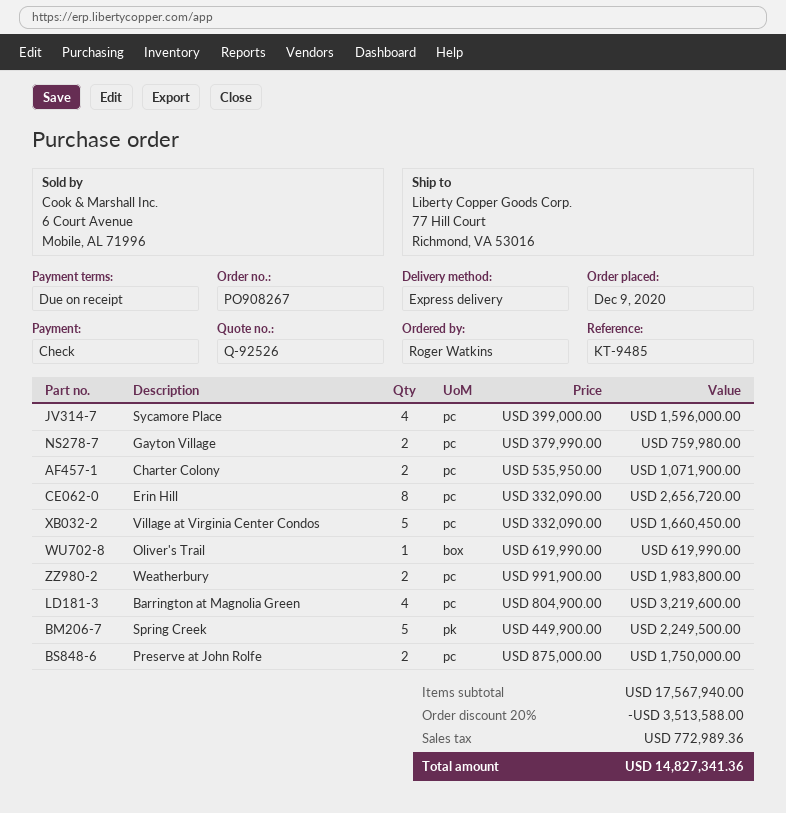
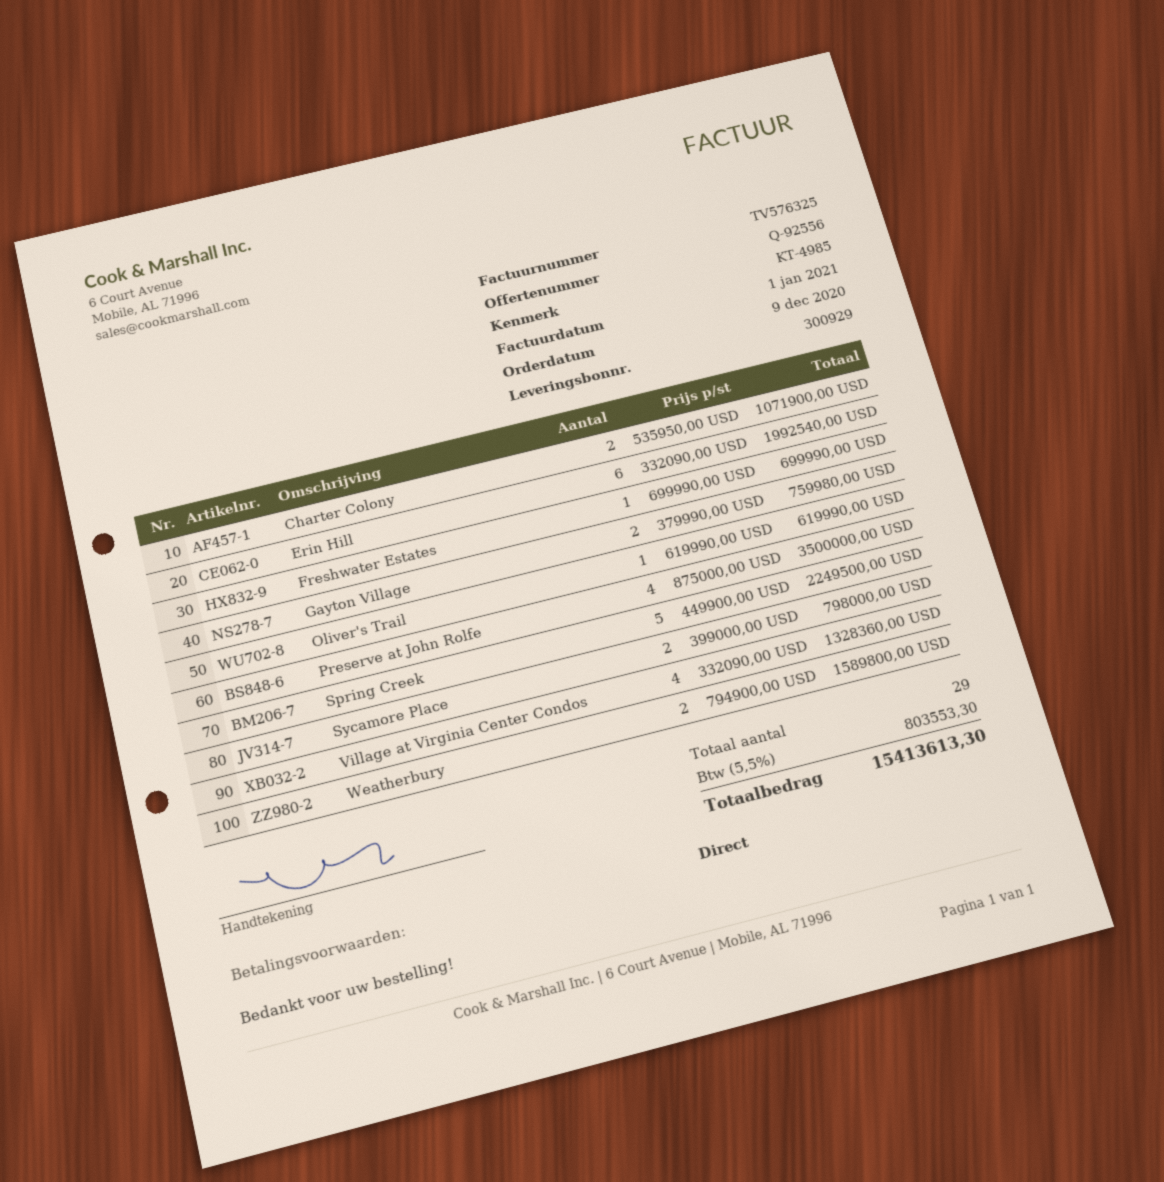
quote number: Q-92526 -> Q-92556
reference: KT-9485 -> KT-4985
Sycamore Place: 4 x 399000.00 = 1596000.00 -> 2 x 399000.00 = 798000.00
Erin Hill: 8 x 332090.00 = 2656720.00 -> 6 x 332090.00 = 1992540.00
Village at Virginia Center Condos: 5 x 332090.00 = 1660450.00 -> 4 x 332090.00 = 1328360.00
Weatherbury: 2 x 991900.00 = 1983800.00 -> 2 x 794900.00 = 1589800.00
Barrington at Magnolia Green: 4 x 804900.00 = 3219600.00 -> none
Preserve at John Rolfe: 2 x 875000.00 = 1750000.00 -> 4 x 875000.00 = 3500000.00
Freshwater Estates: none -> 1 x 699990.00 = 699990.00
discount: 20% = 3513588.00 -> none
tax: 772989.36 -> 803553.30
total: 14827341.36 -> 15413613.30

